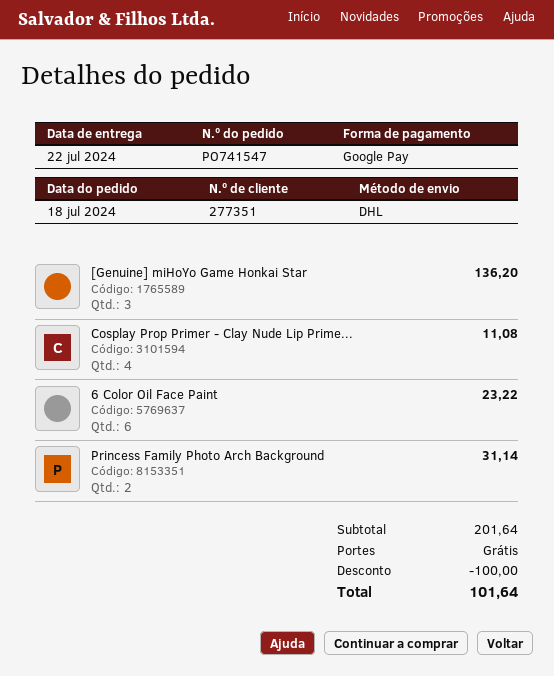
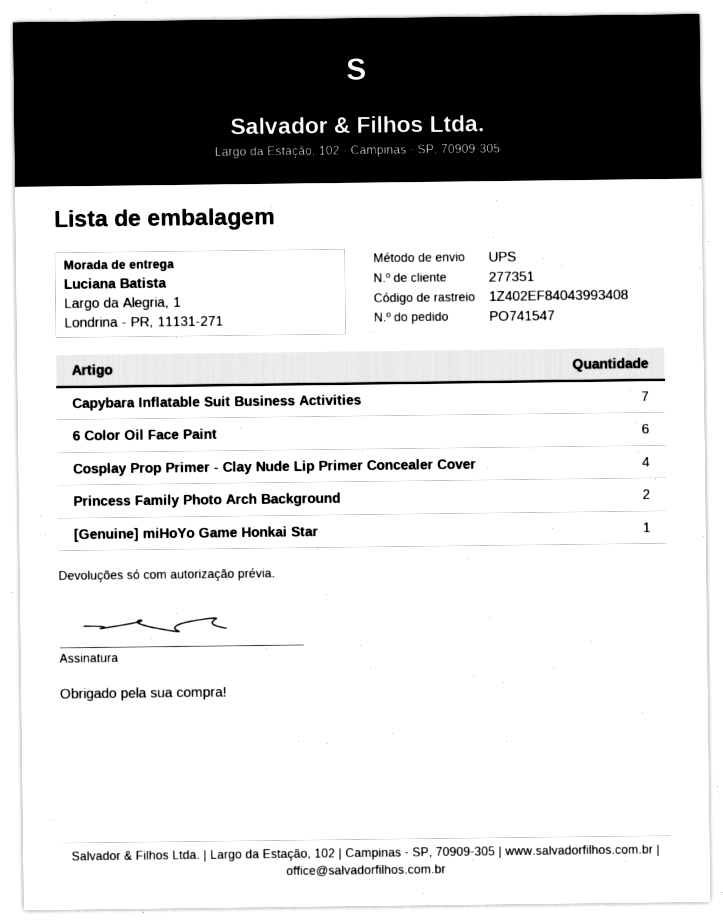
shipping method: DHL -> UPS
[Genuine] miHoYo Game Honkai Star: 3 -> 1
Capybara Inflatable Suit Business Activities: none -> 7

